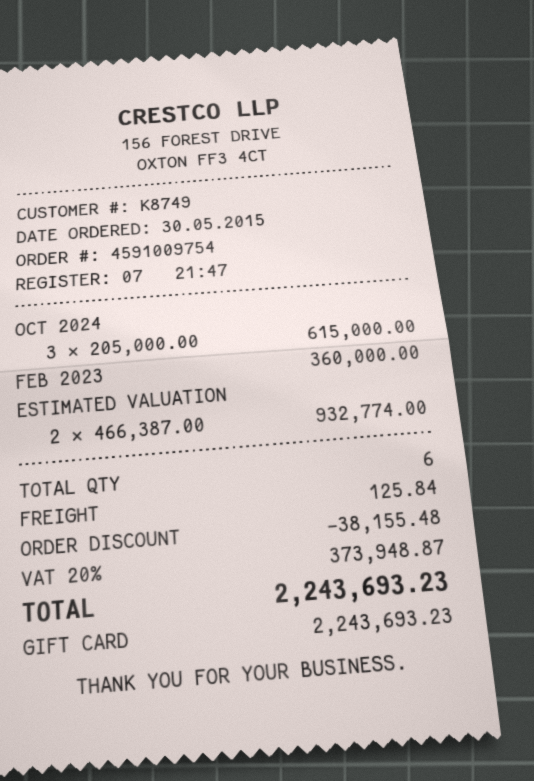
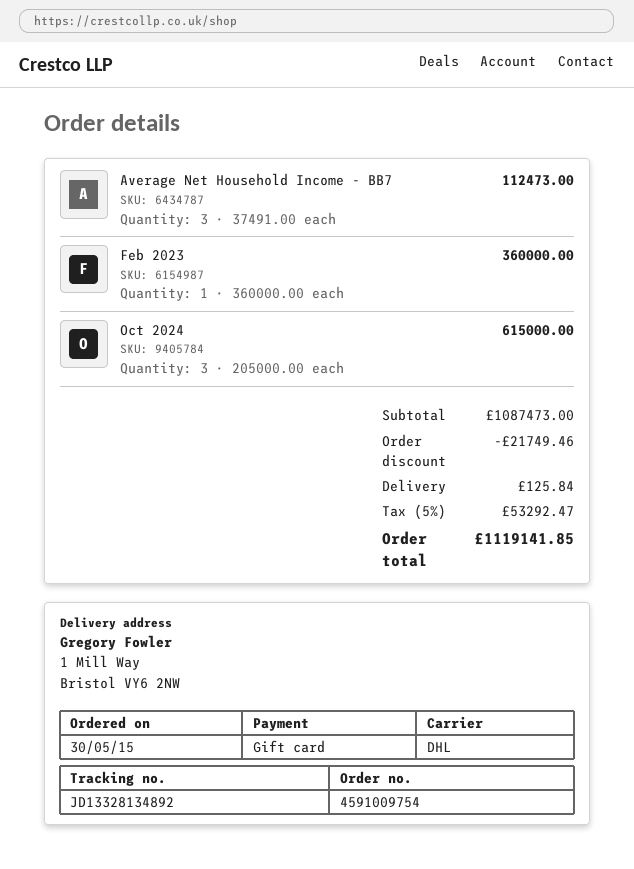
ESTIMATED VALUATION: 2 x 466387.00 = 932774.00 -> none
Average Net Household Income - BB7: none -> 3 x 37491.00 = 112473.00
discount: 38155.48 -> 21749.46
tax: 20% = 373948.87 -> 5% = 53292.47
total: 2243693.23 -> 1119141.85

